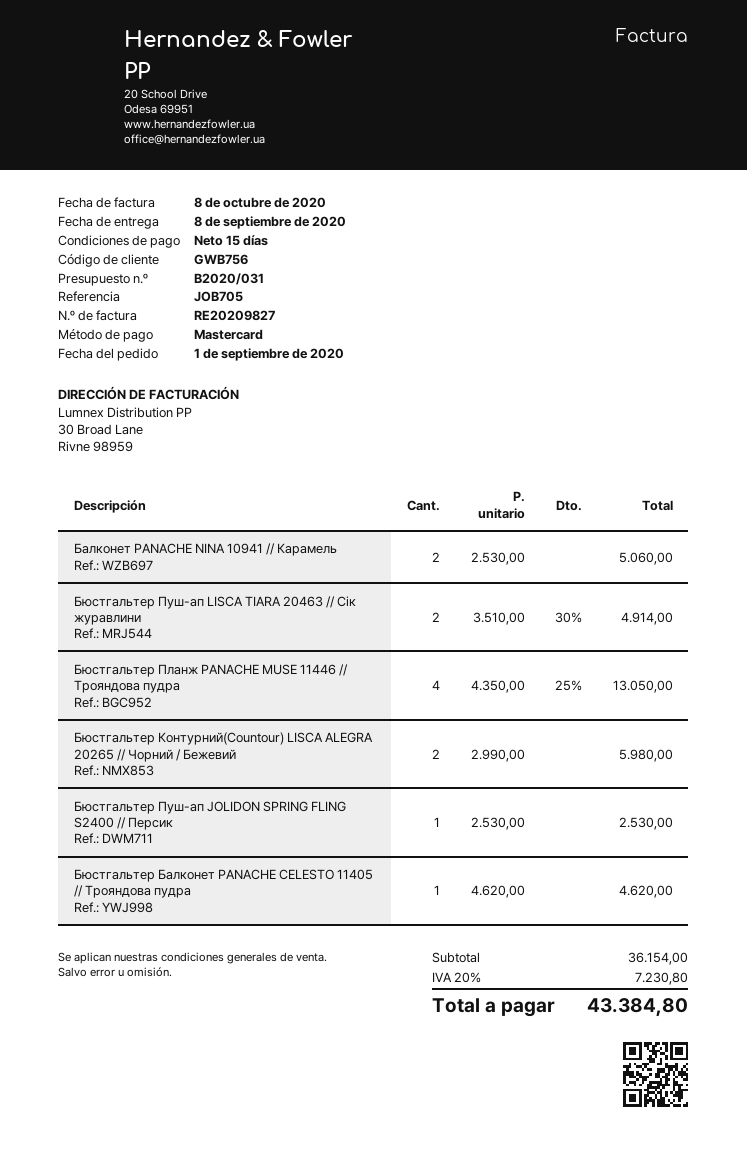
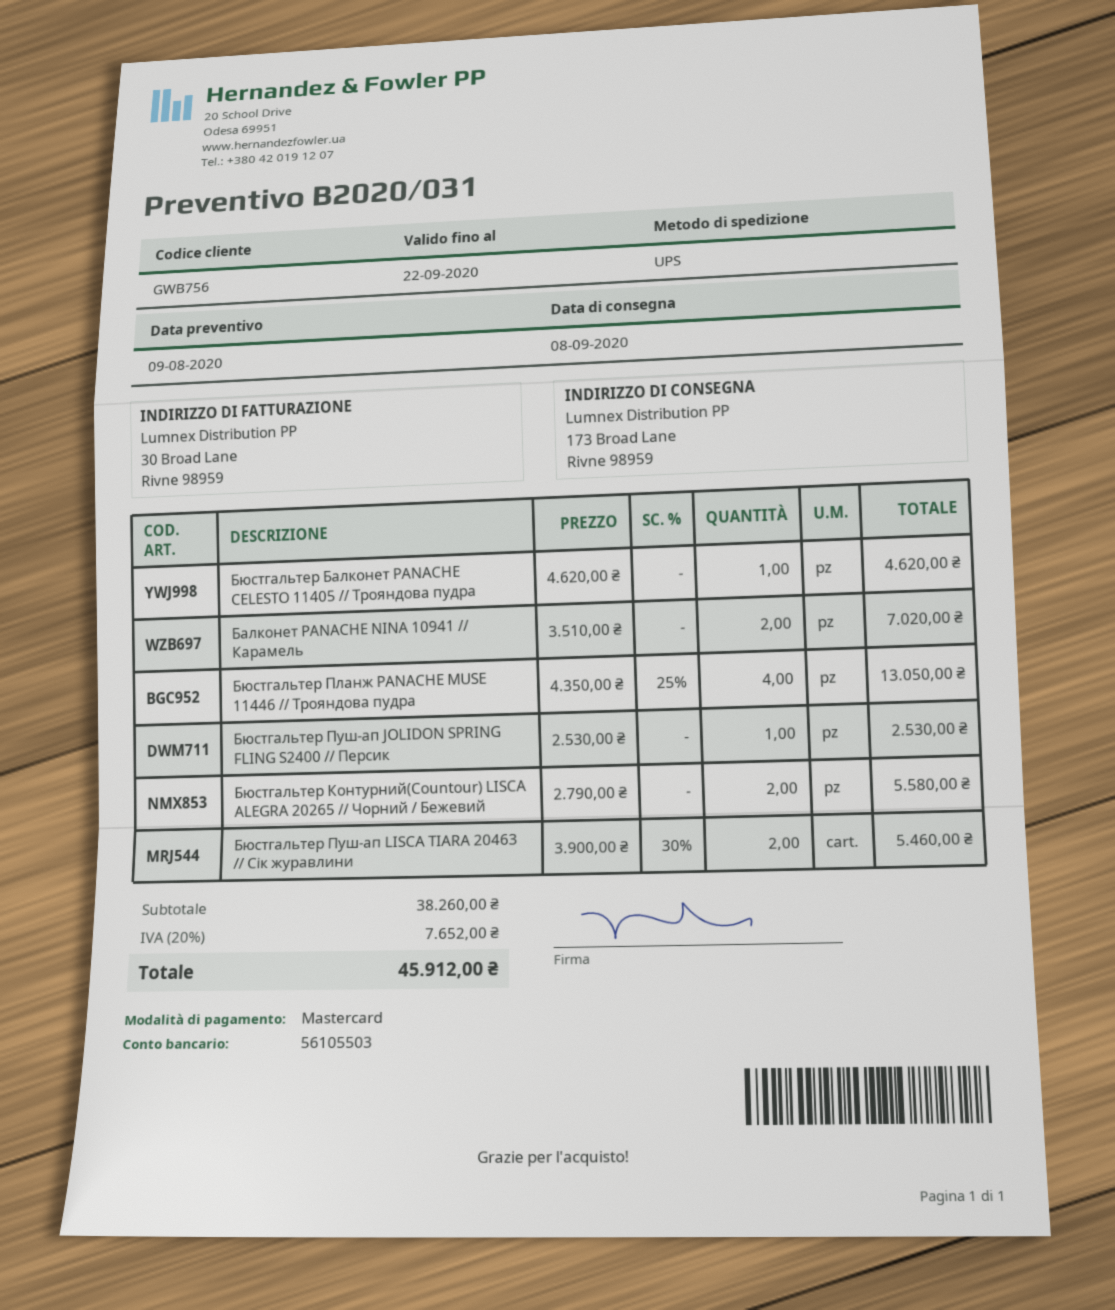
Балконет PANACHE NINA 10941 // Карамель: 2 x 2530.00 = 5060.00 -> 2 x 3510.00 = 7020.00
Бюстгальтер Пуш-ап LISCA TIARA 20463 // Сік журавлини: 2 x 3510.00 - 30% = 4914.00 -> 2 x 3900.00 - 30% = 5460.00
Бюстгальтер Контурний(Countour) LISCA ALEGRA 20265 // Чорний / Бежевий: 2 x 2990.00 = 5980.00 -> 2 x 2790.00 = 5580.00
subtotal: 36154.00 -> 38260.00
tax: 20% = 7230.80 -> 20% = 7652.00
total: 43384.80 -> 45912.00

